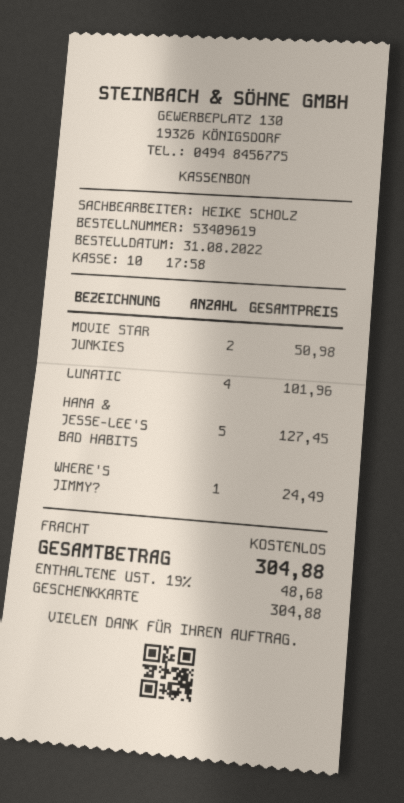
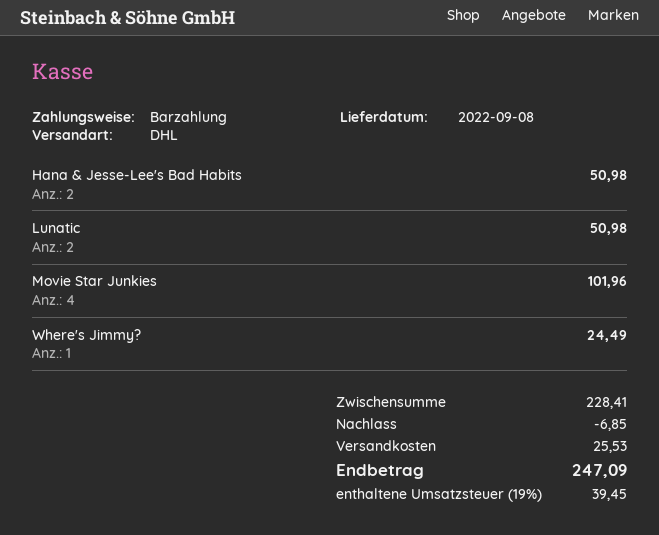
payment method: gift card -> cash
MOVIE STAR JUNKIES: 2 for 50.98 -> 4 for 101.96
LUNATIC: 4 for 101.96 -> 2 for 50.98
HANA & JESSE-LEE'S BAD HABITS: 5 for 127.45 -> 2 for 50.98
discount: none -> 6.85
shipping: 0.00 -> 25.53
tax: 19% = 48.68 -> 19% = 39.45
total: 304.88 -> 247.09

